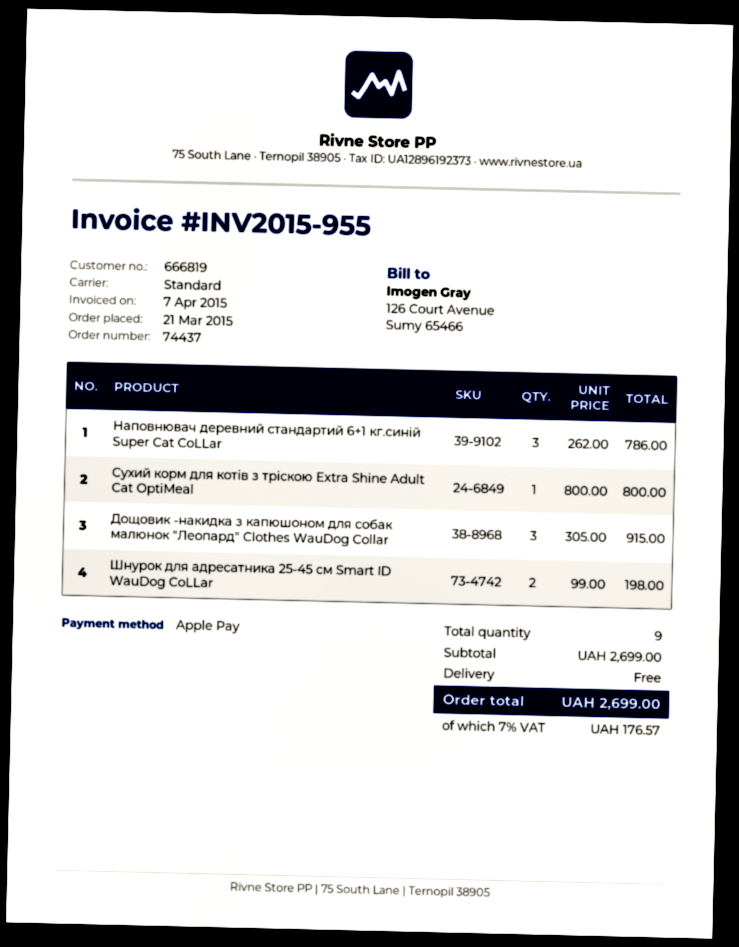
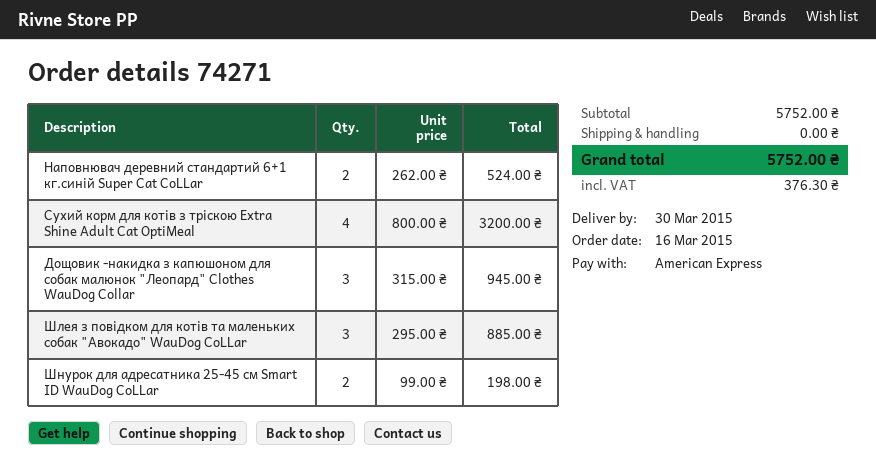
order number: 74437 -> 74271
order date: 2015-03-21 -> 2015-03-16
payment method: Apple Pay -> American Express
Наповнювач деревний стандартий 6+1 кг.синій Super Cat CoLLar: 3 x 262.00 = 786.00 -> 2 x 262.00 = 524.00
Сухий корм для котів з тріскою Extra Shine Adult Cat OptiMeal: 1 x 800.00 = 800.00 -> 4 x 800.00 = 3200.00
Дощовик -накидка з капюшоном для собак малюнок "Леопард" Clothes WauDog Collar: 3 x 305.00 = 915.00 -> 3 x 315.00 = 945.00
Шлея з повідком для котів та маленьких собак "Авокадо" WauDog CoLLar: none -> 3 x 295.00 = 885.00
subtotal: 2699.00 -> 5752.00
tax: 176.57 -> 376.30
total: 2699.00 -> 5752.00

